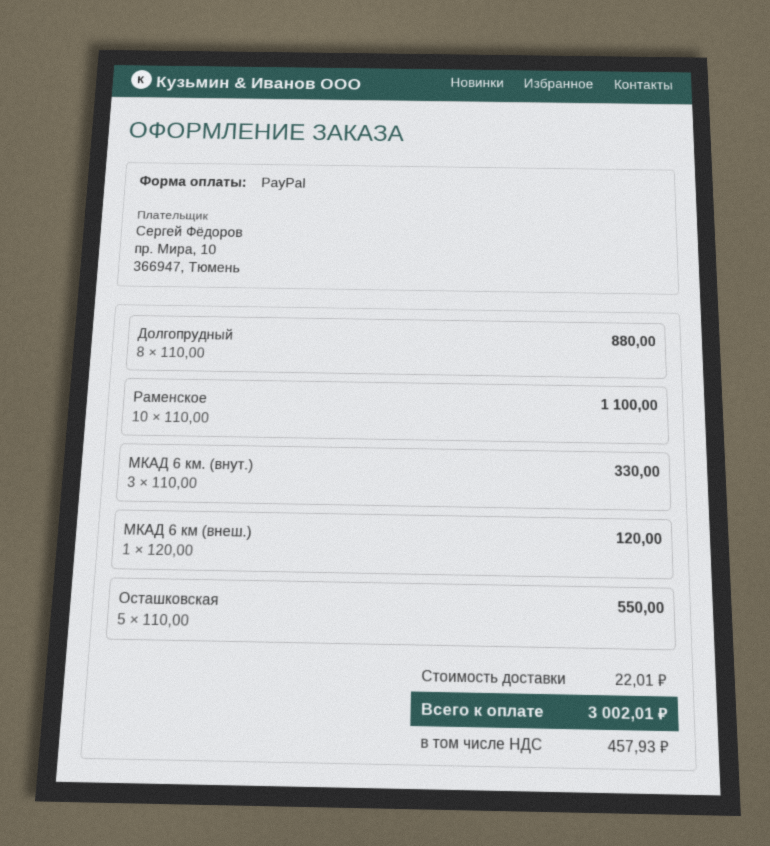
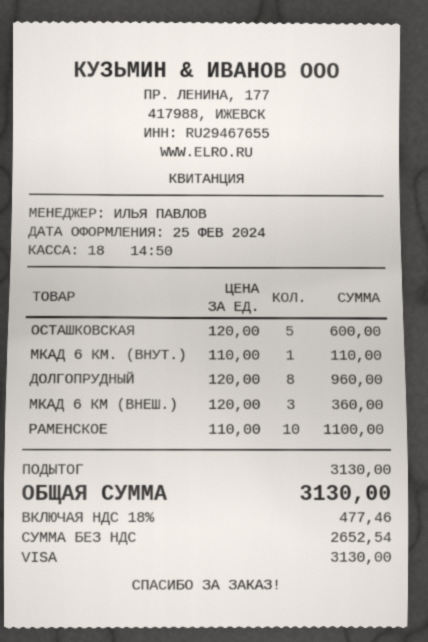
payment method: PayPal -> Visa
Долгопрудный: 8 x 110.00 = 880.00 -> 8 x 120.00 = 960.00
МКАД 6 км. (внут.): 3 x 110.00 = 330.00 -> 1 x 110.00 = 110.00
МКАД 6 км (внеш.): 1 x 120.00 = 120.00 -> 3 x 120.00 = 360.00
Осташковская: 5 x 110.00 = 550.00 -> 5 x 120.00 = 600.00
shipping: 22.01 -> none
tax: 457.93 -> 477.46
total: 3002.01 -> 3130.00

